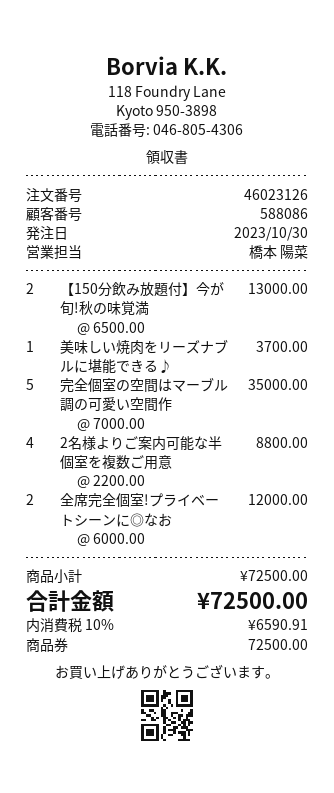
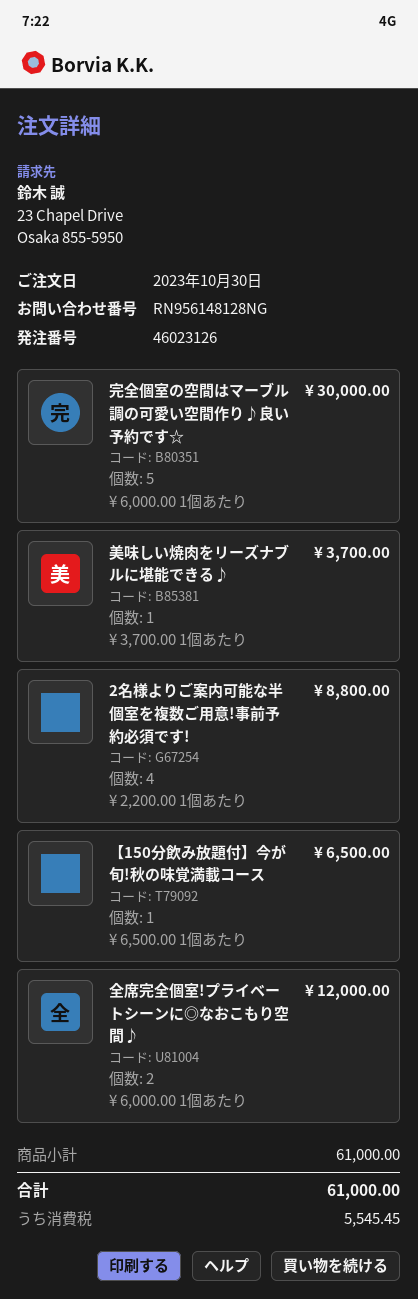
【150分飲み放題付】今が旬!秋の味覚満: 2 x 6500.00 = 13000.00 -> 1 x 6500.00 = 6500.00
完全個室の空間はマーブル調の可愛い空間作: 5 x 7000.00 = 35000.00 -> 5 x 6000.00 = 30000.00
subtotal: 72500.00 -> 61000.00
tax: 6590.91 -> 5545.45
total: 72500.00 -> 61000.00

